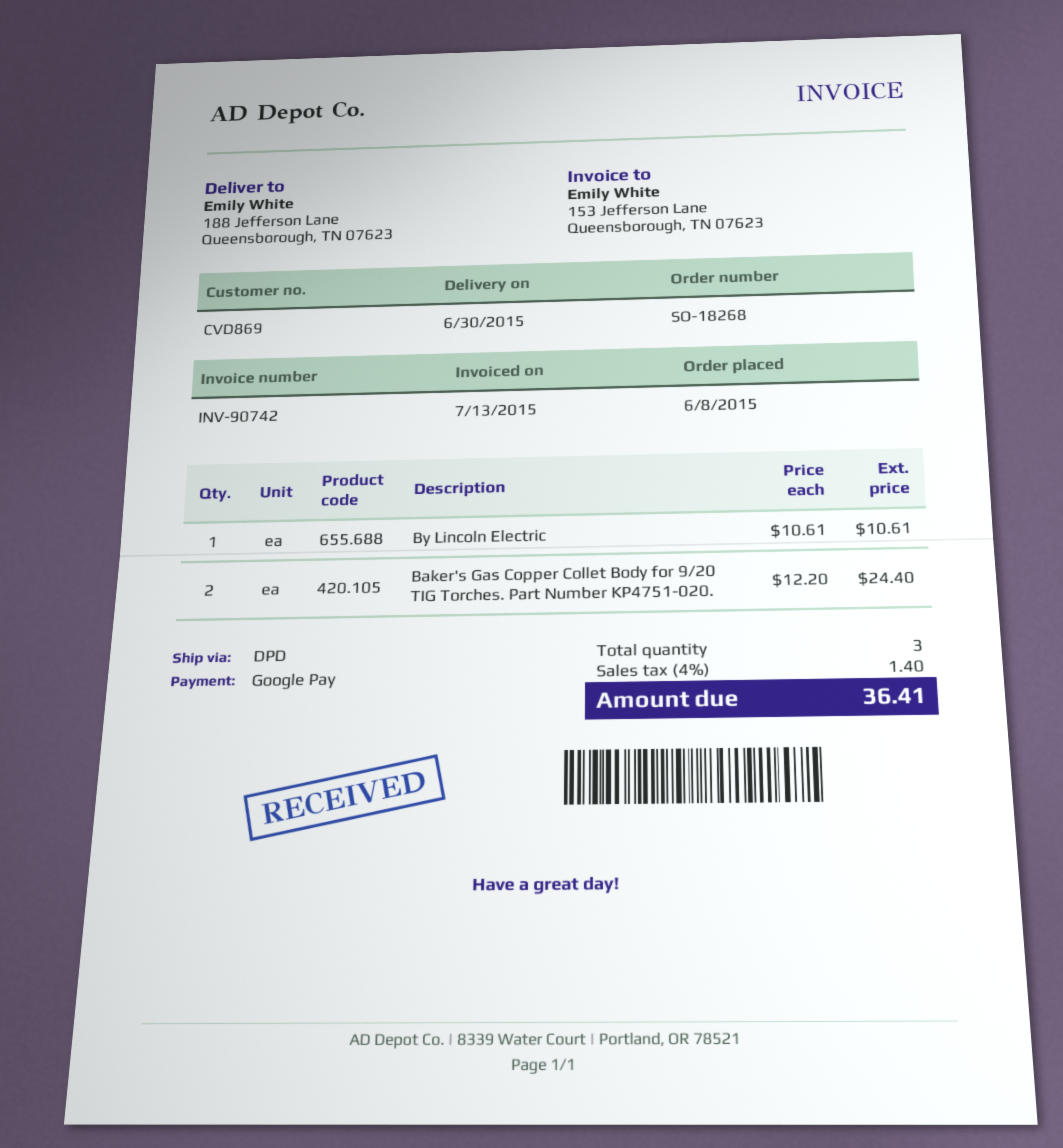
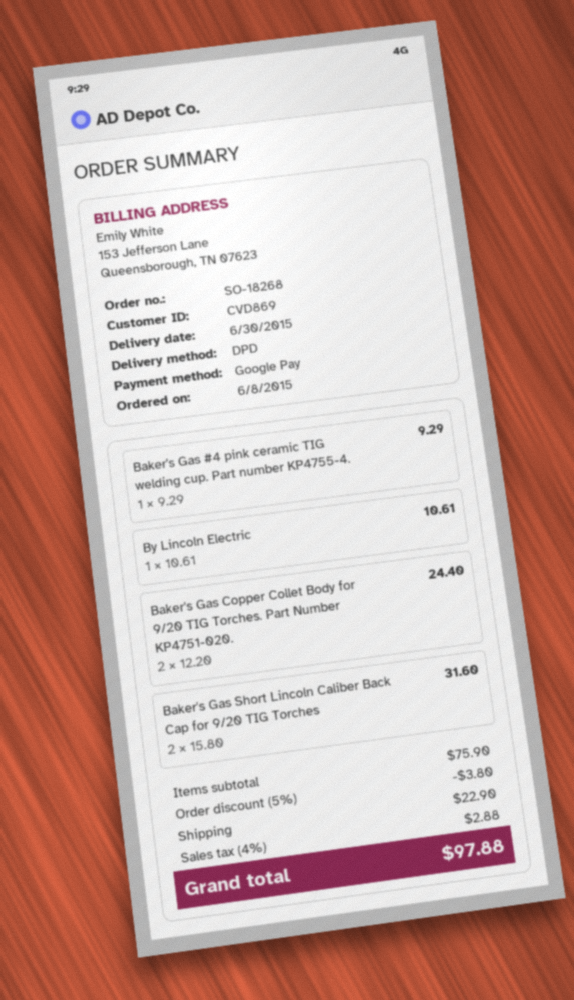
Baker's Gas #4 pink ceramic TIG welding cup. Part number KP4755-4.: none -> 1 x 9.29 = 9.29
Baker's Gas Short Lincoln Caliber Back Cap for 9/20 TIG Torches: none -> 2 x 15.80 = 31.60
discount: none -> 5% = 3.80
shipping: none -> 22.90
tax: 4% = 1.40 -> 4% = 2.88
total: 36.41 -> 97.88

